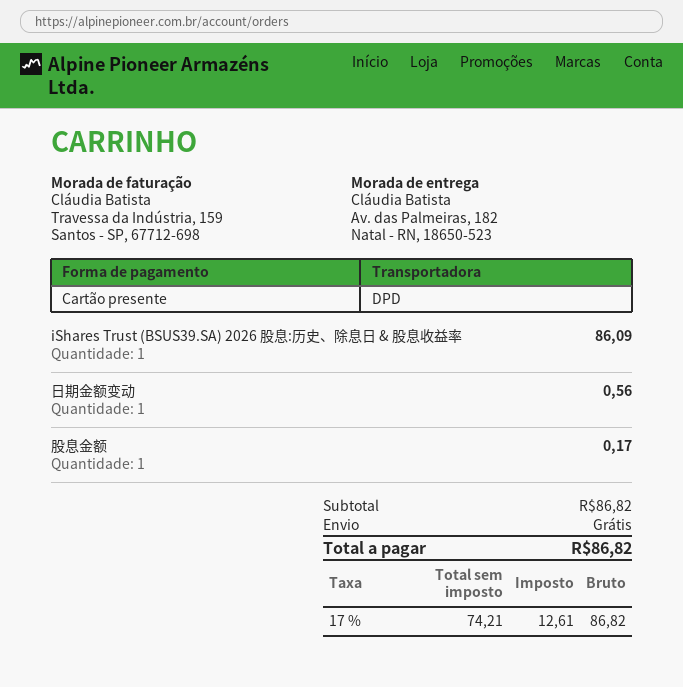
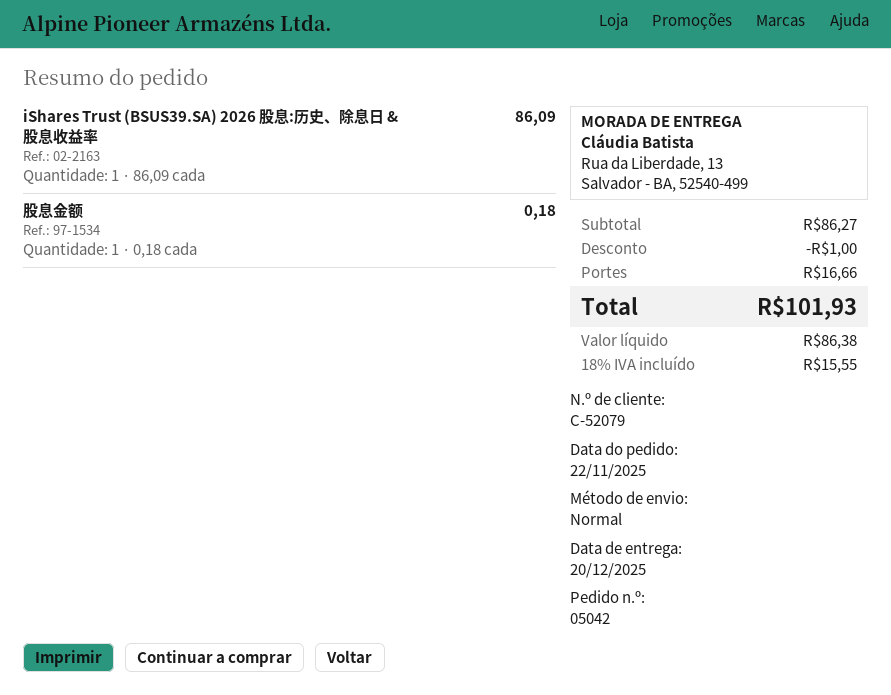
shipping method: DPD -> standard
ship to: Av. das Palmeiras, 182, Natal - RN, 18650-523 -> Rua da Liberdade, 13, Salvador - BA, 52540-499
日期金额变动: 1 for 0.56 -> none
股息金额: 1 for 0.17 -> 1 for 0.18
subtotal: 86.82 -> 86.27
discount: none -> 1.00
shipping: 0.00 -> 16.66
net: 74.21 -> 86.38
tax: 17% = 12.61 -> 18% = 15.55
total: 86.82 -> 101.93

